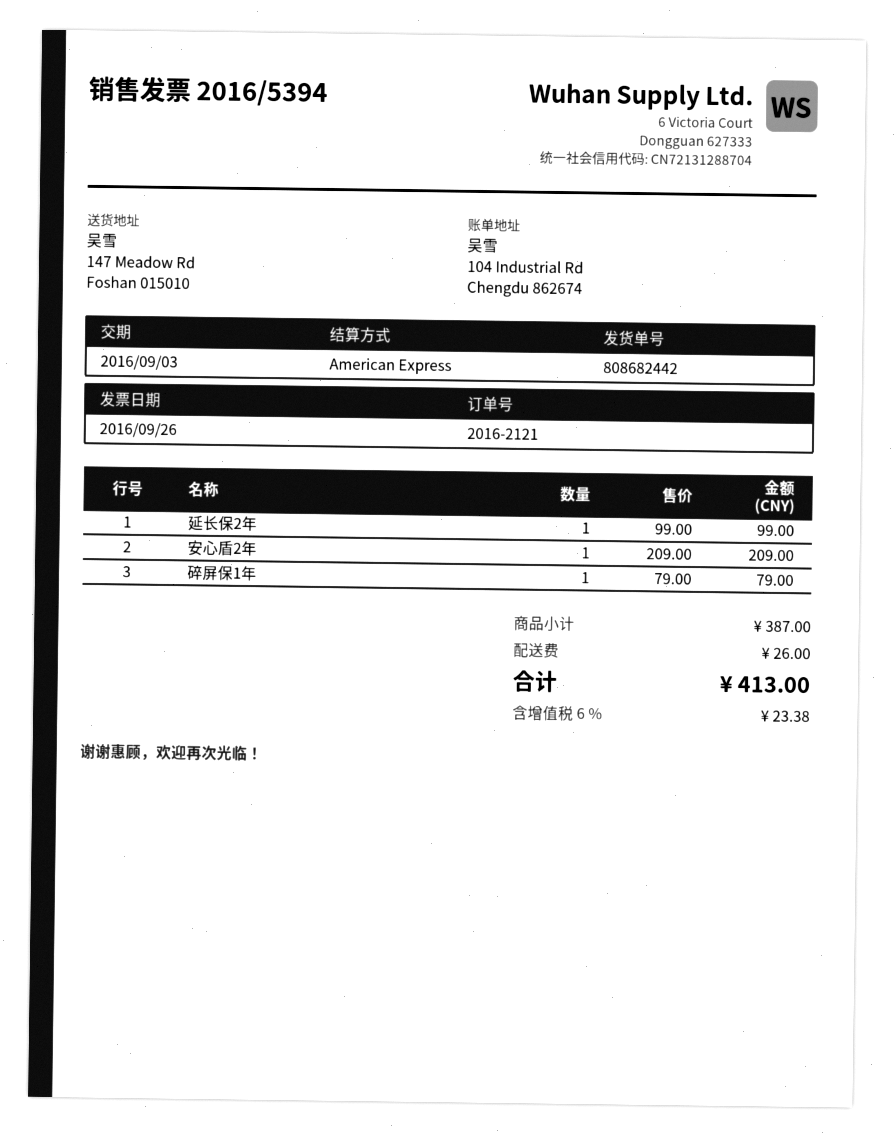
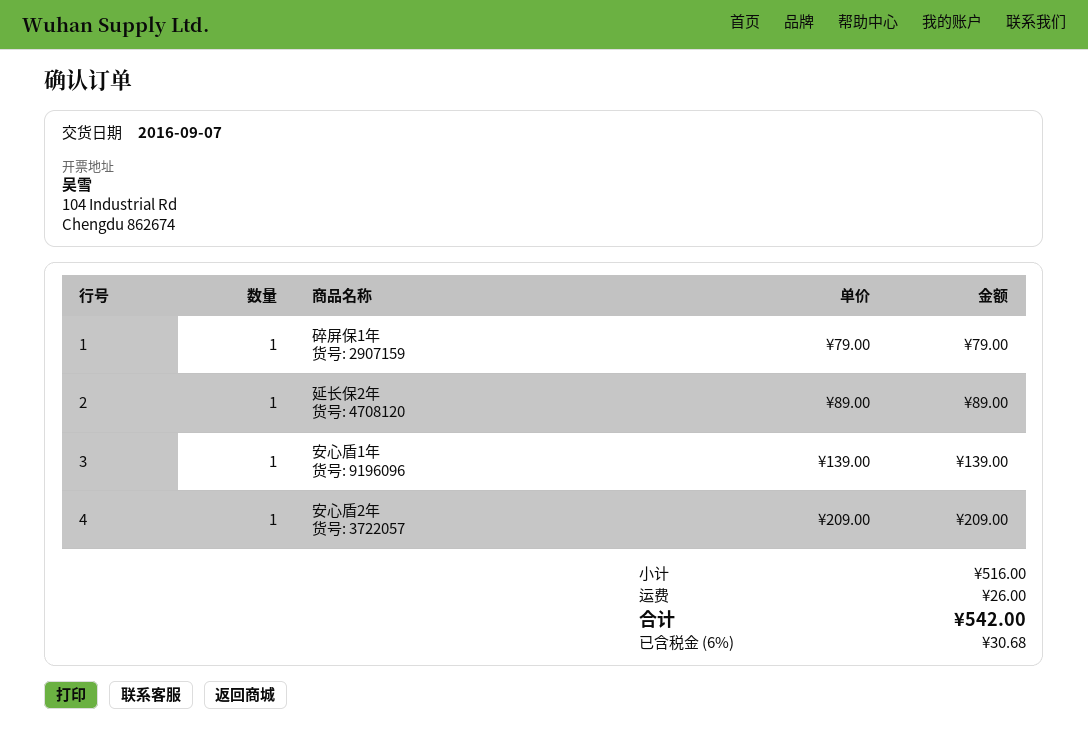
delivery date: 2016-09-03 -> 2016-09-07
延长保2年: 1 x 99.00 = 99.00 -> 1 x 89.00 = 89.00
安心盾1年: none -> 1 x 139.00 = 139.00
subtotal: 387.00 -> 516.00
tax: 6% = 23.38 -> 6% = 30.68
total: 413.00 -> 542.00

